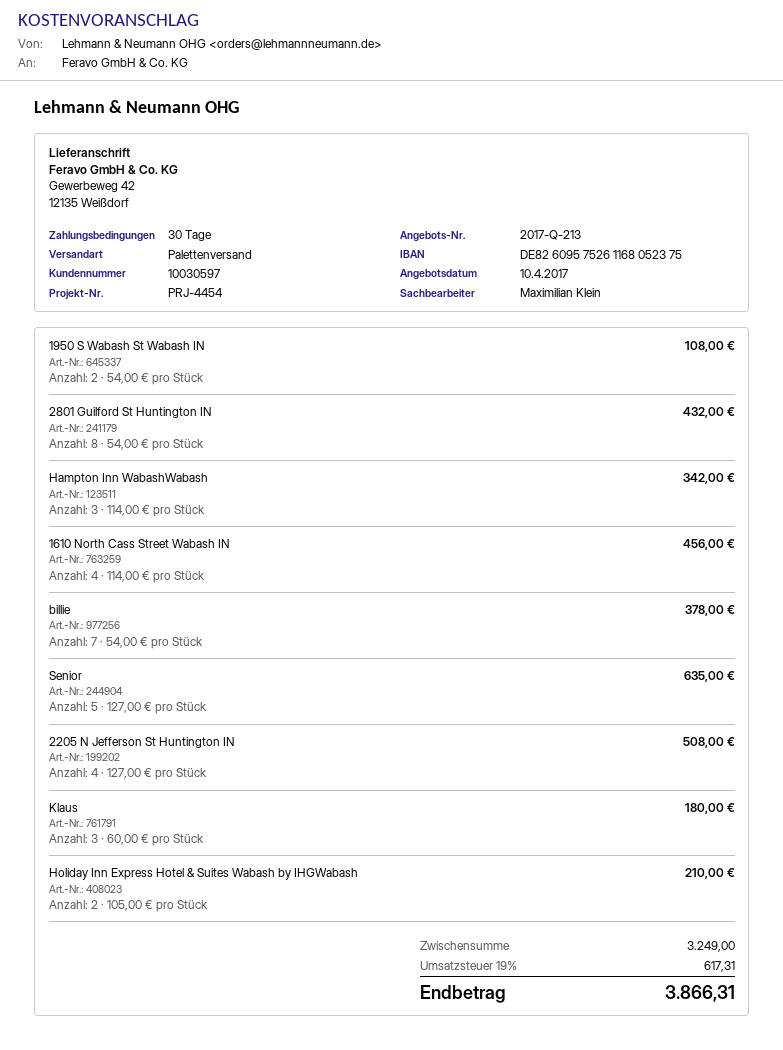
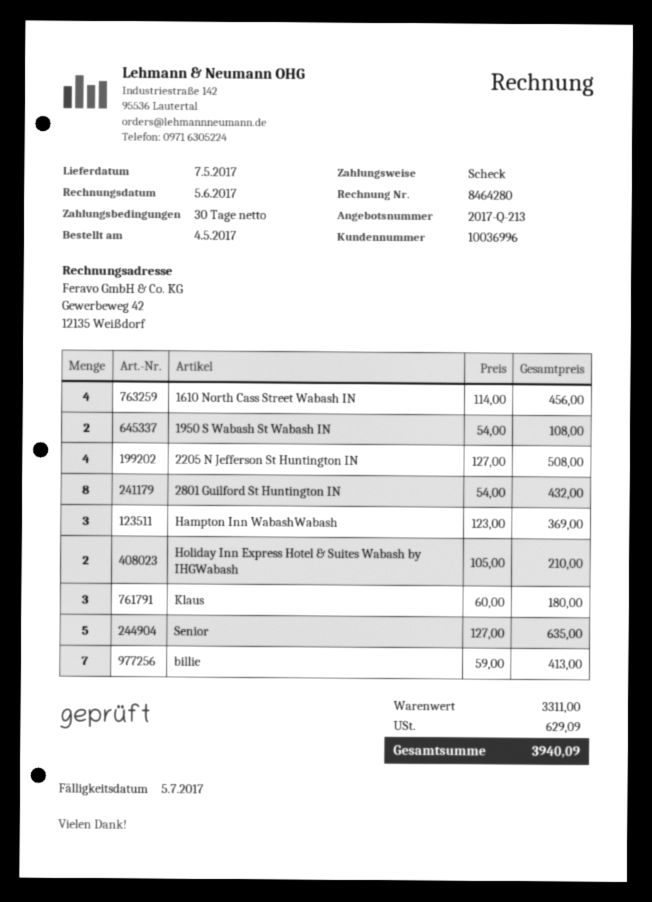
customer number: 10030597 -> 10036996
Hampton Inn WabashWabash: 3 x 114.00 = 342.00 -> 3 x 123.00 = 369.00
billie: 7 x 54.00 = 378.00 -> 7 x 59.00 = 413.00
subtotal: 3249.00 -> 3311.00
tax: 617.31 -> 629.09
total: 3866.31 -> 3940.09

